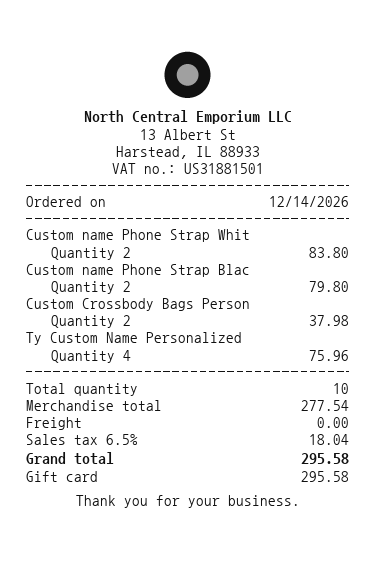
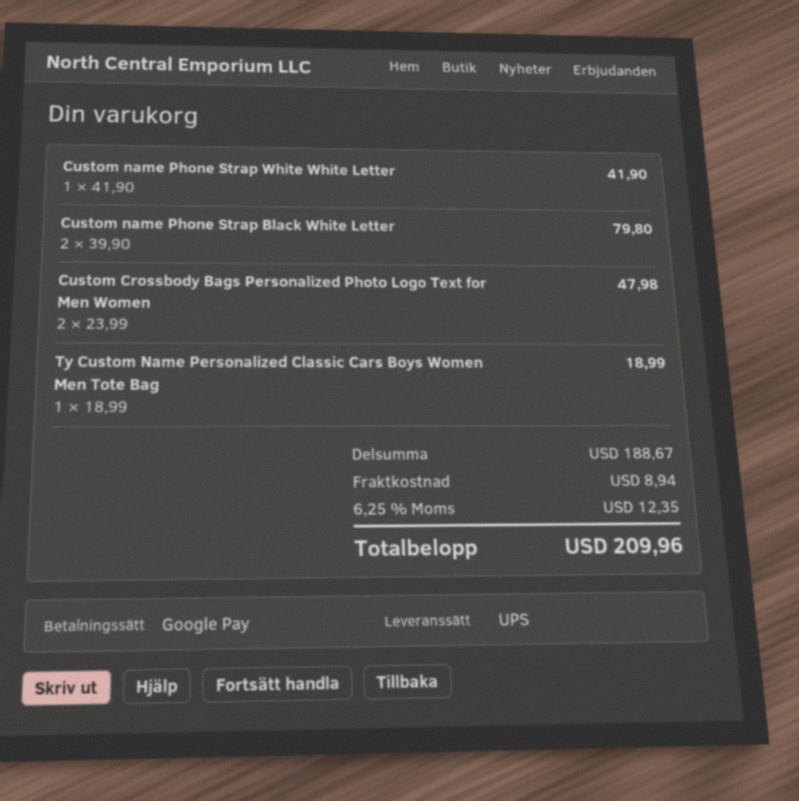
payment method: gift card -> Google Pay
Custom name Phone Strap Whit: 2 for 83.80 -> 1 for 41.90
Custom Crossbody Bags Person: 2 for 37.98 -> 2 for 47.98
Ty Custom Name Personalized: 4 for 75.96 -> 1 for 18.99
subtotal: 277.54 -> 188.67
shipping: 0.00 -> 8.94
tax: 6.5% = 18.04 -> 6.25% = 12.35
total: 295.58 -> 209.96

